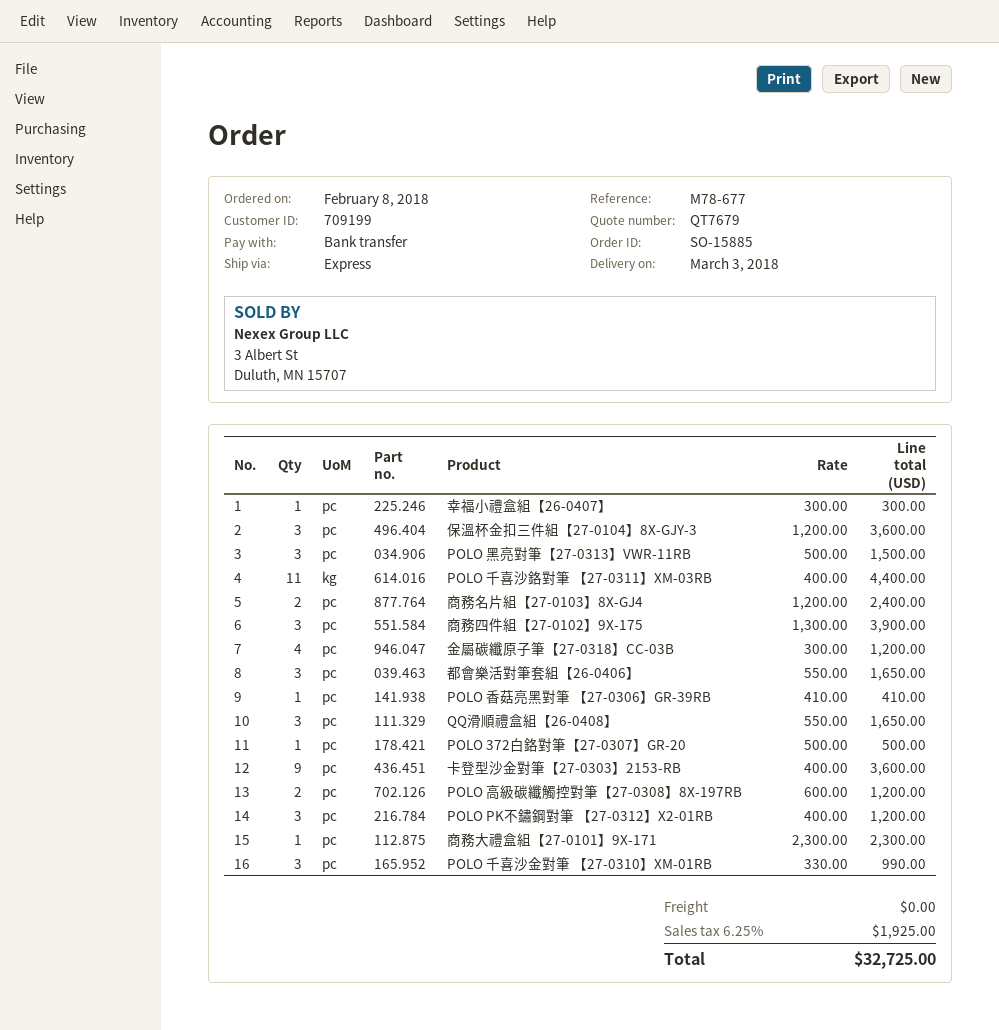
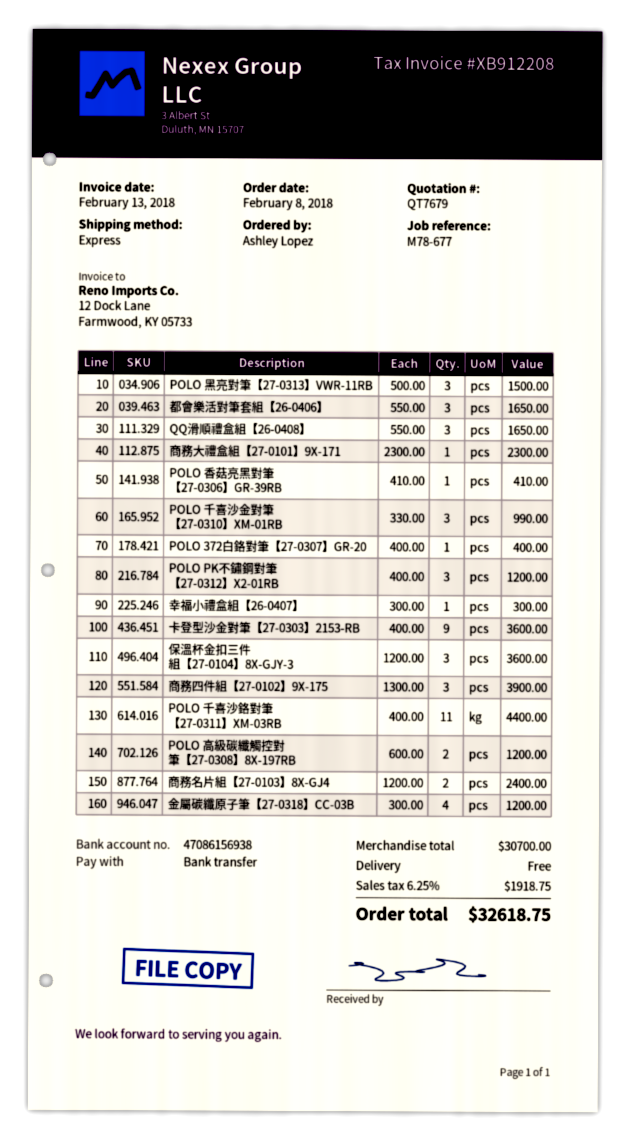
POLO 372白鉻對筆【27-0307】GR-20: 1 x 500.00 = 500.00 -> 1 x 400.00 = 400.00
tax: 6.25% = 1925.00 -> 6.25% = 1918.75
total: 32725.00 -> 32618.75

